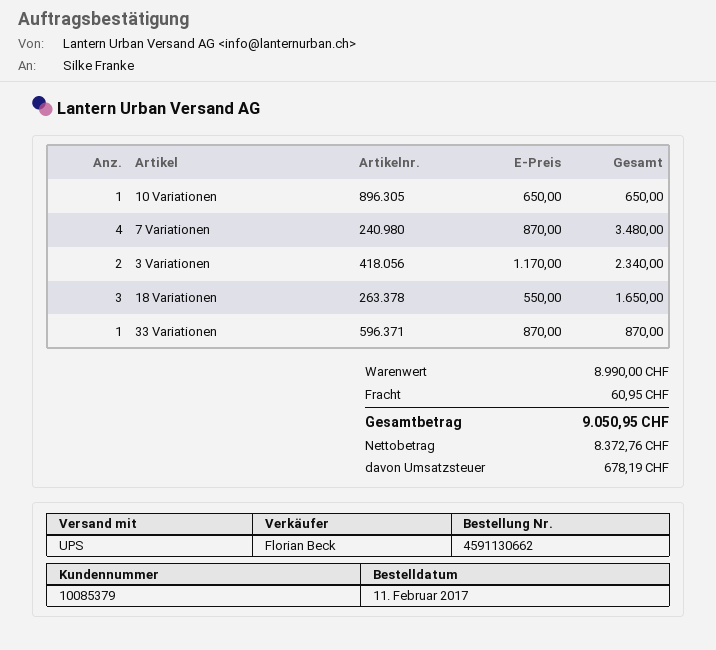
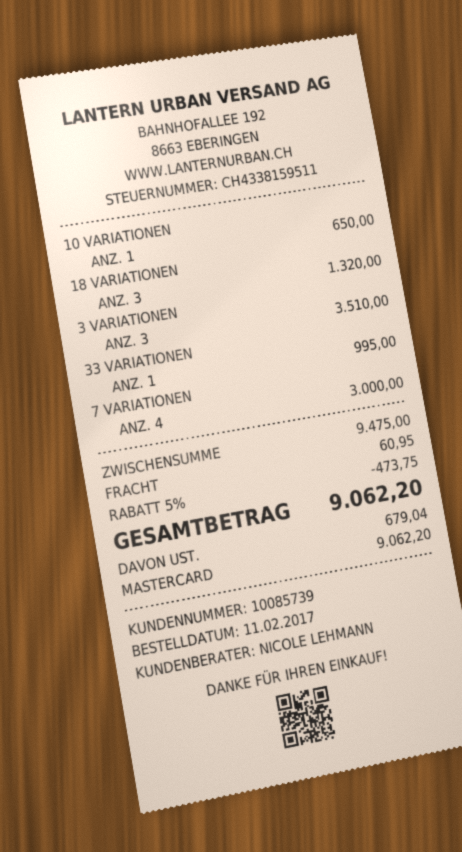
customer number: 10085379 -> 10085739
sales rep: Florian Beck -> NICOLE LEHMANN
7 Variationen: 4 for 3480.00 -> 4 for 3000.00
3 Variationen: 2 for 2340.00 -> 3 for 3510.00
18 Variationen: 3 for 1650.00 -> 3 for 1320.00
33 Variationen: 1 for 870.00 -> 1 for 995.00
subtotal: 8990.00 -> 9475.00
discount: none -> 5% = 473.75
tax: 678.19 -> 679.04
total: 9050.95 -> 9062.20

